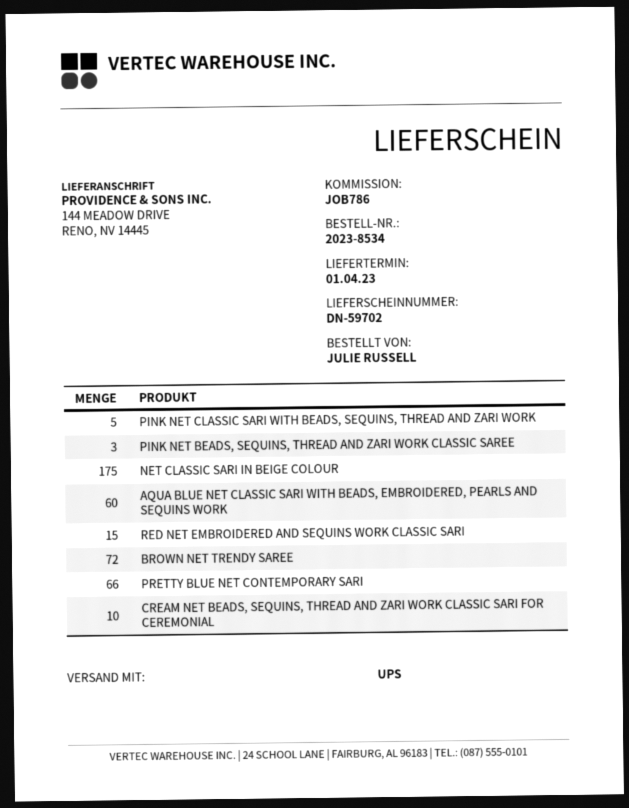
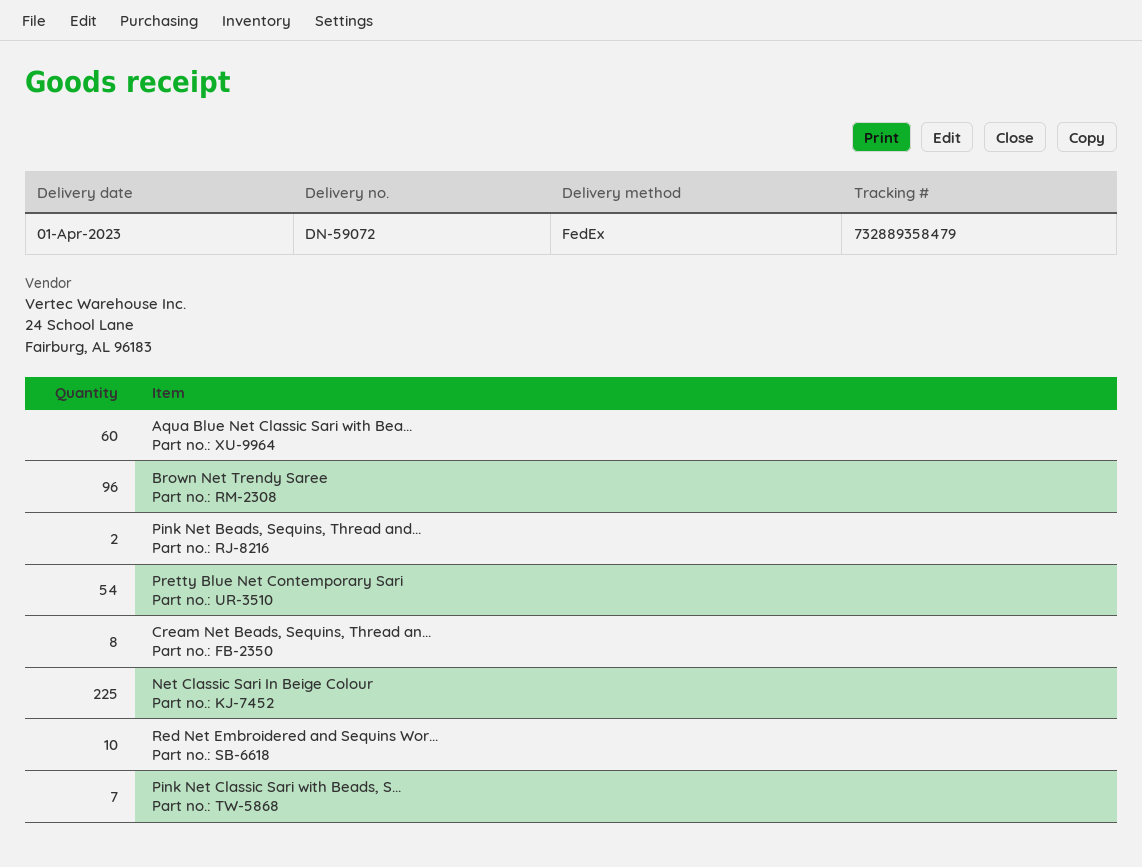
delivery note number: DN-59702 -> DN-59072
shipping method: UPS -> FedEx
PINK NET CLASSIC SARI WITH BEADS, SEQUINS, THREAD AND ZARI WORK: 5 -> 7
PINK NET BEADS, SEQUINS, THREAD AND ZARI WORK CLASSIC SAREE: 3 -> 2
NET CLASSIC SARI IN BEIGE COLOUR: 175 -> 225
RED NET EMBROIDERED AND SEQUINS WORK CLASSIC SARI: 15 -> 10
BROWN NET TRENDY SAREE: 72 -> 96
PRETTY BLUE NET CONTEMPORARY SARI: 66 -> 54
CREAM NET BEADS, SEQUINS, THREAD AND ZARI WORK CLASSIC SARI FOR CEREMONIAL: 10 -> 8

